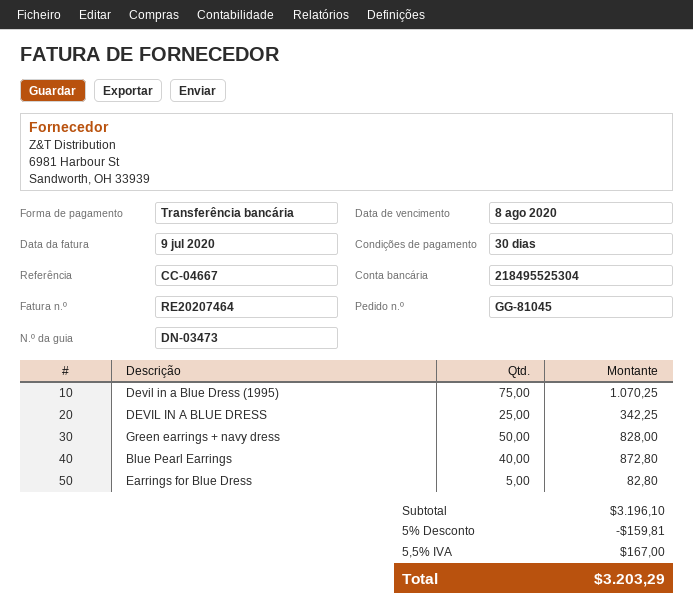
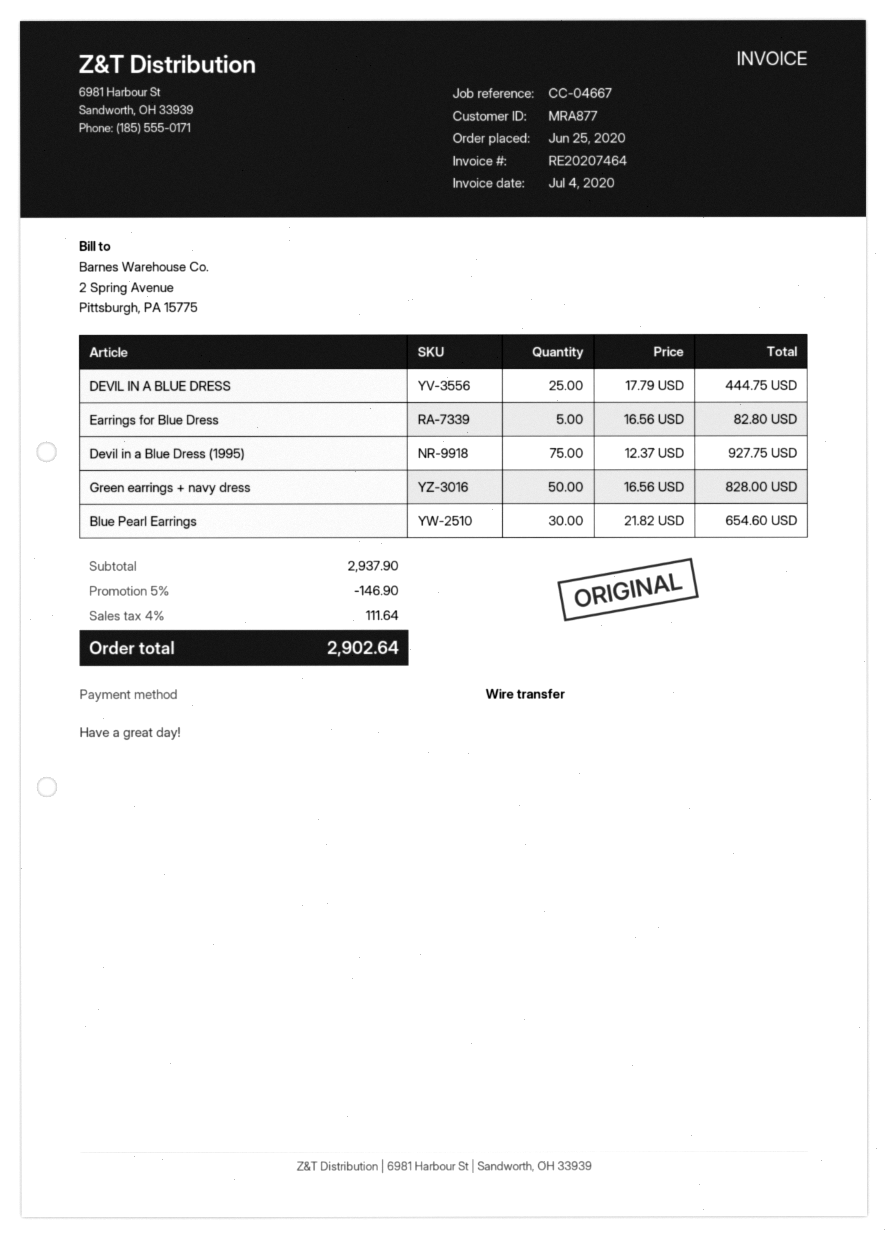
invoice date: 2020-07-09 -> 2020-07-04
Devil in a Blue Dress (1995): 75 for 1070.25 -> 75 for 927.75
DEVIL IN A BLUE DRESS: 25 for 342.25 -> 25 for 444.75
Blue Pearl Earrings: 40 for 872.80 -> 30 for 654.60
subtotal: 3196.10 -> 2937.90
discount: 5% = 159.81 -> 5% = 146.90
tax: 5.5% = 167.00 -> 4% = 111.64
total: 3203.29 -> 2902.64

